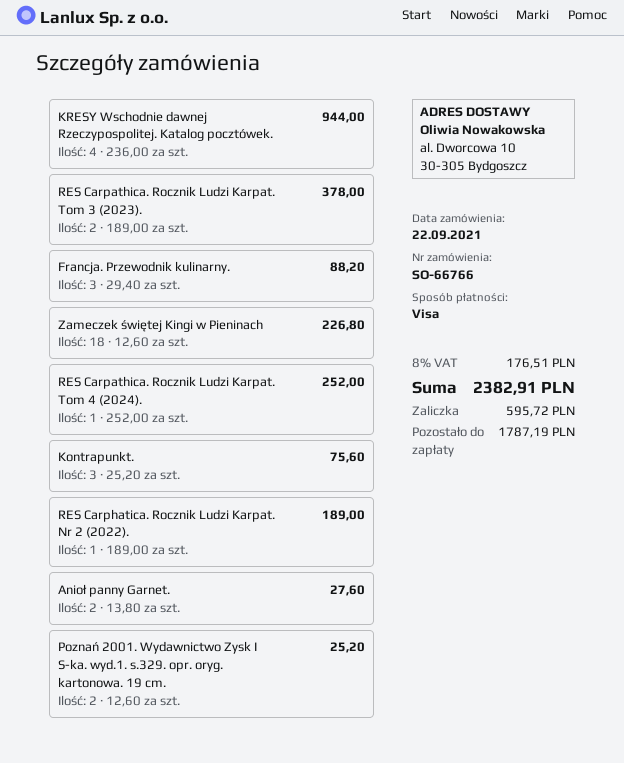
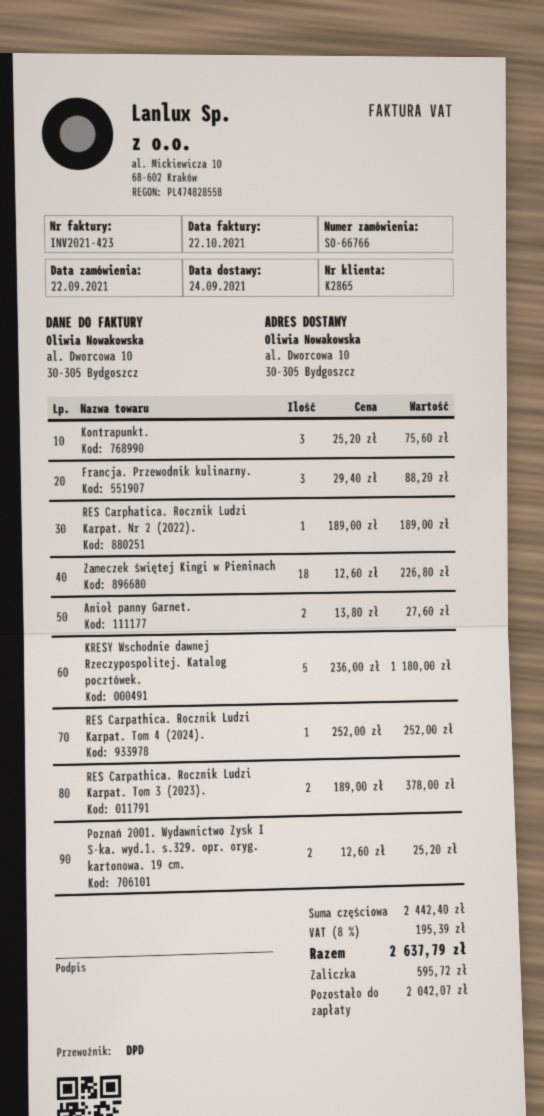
KRESY Wschodnie dawnej Rzeczypospolitej. Katalog pocztówek.: 4 x 236.00 = 944.00 -> 5 x 236.00 = 1180.00
tax: 8% = 176.51 -> 8% = 195.39
total: 2382.91 -> 2637.79
balance: 1787.19 -> 2042.07

